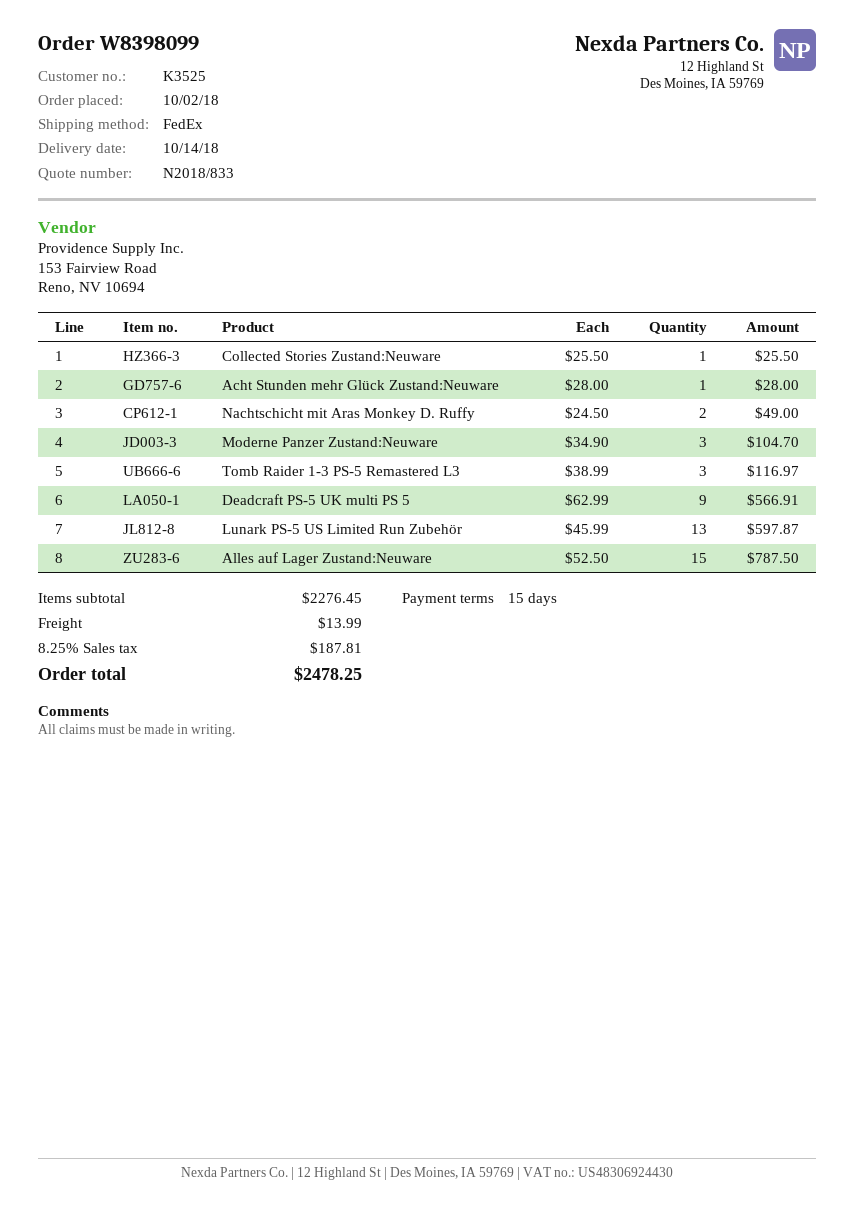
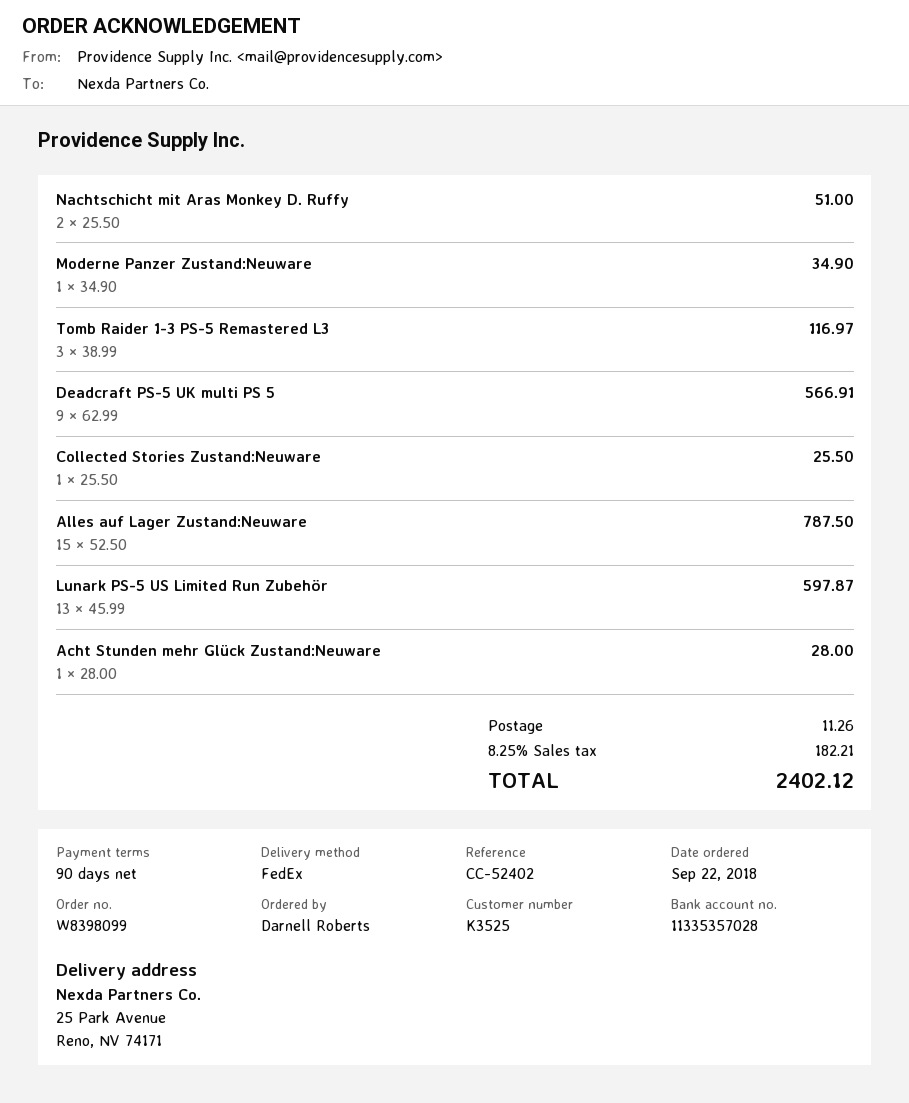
order date: 2018-10-02 -> 2018-09-22
payment terms: 15 days -> 90 days
Nachtschicht mit Aras Monkey D. Ruffy: 2 x 24.50 = 49.00 -> 2 x 25.50 = 51.00
Moderne Panzer Zustand:Neuware: 3 x 34.90 = 104.70 -> 1 x 34.90 = 34.90
shipping: 13.99 -> 11.26
tax: 8.25% = 187.81 -> 8.25% = 182.21
total: 2478.25 -> 2402.12

